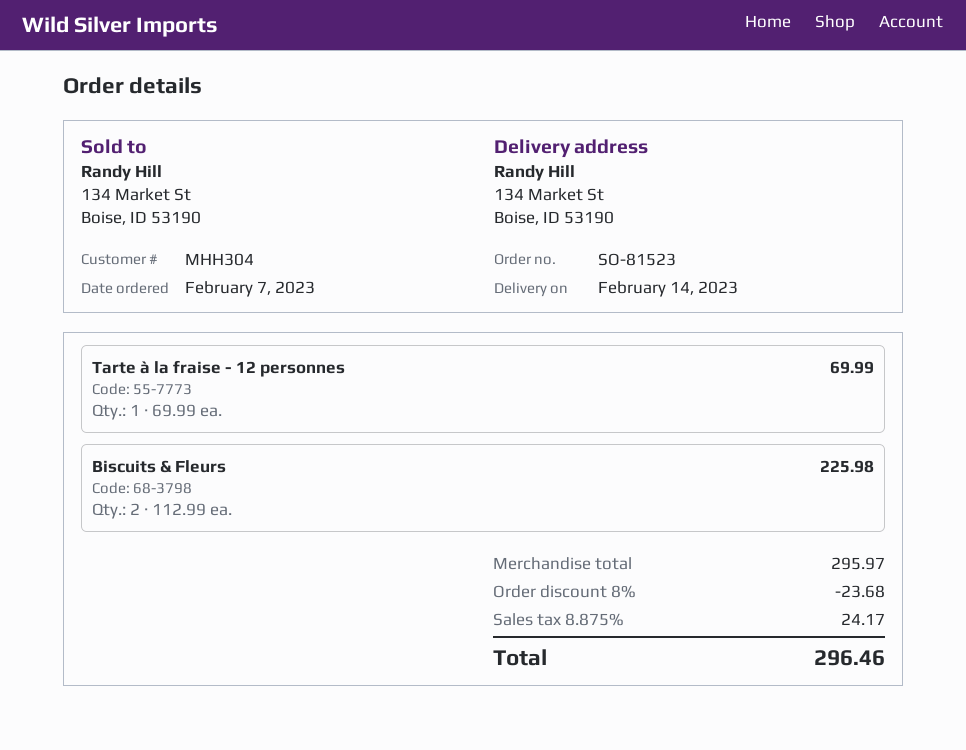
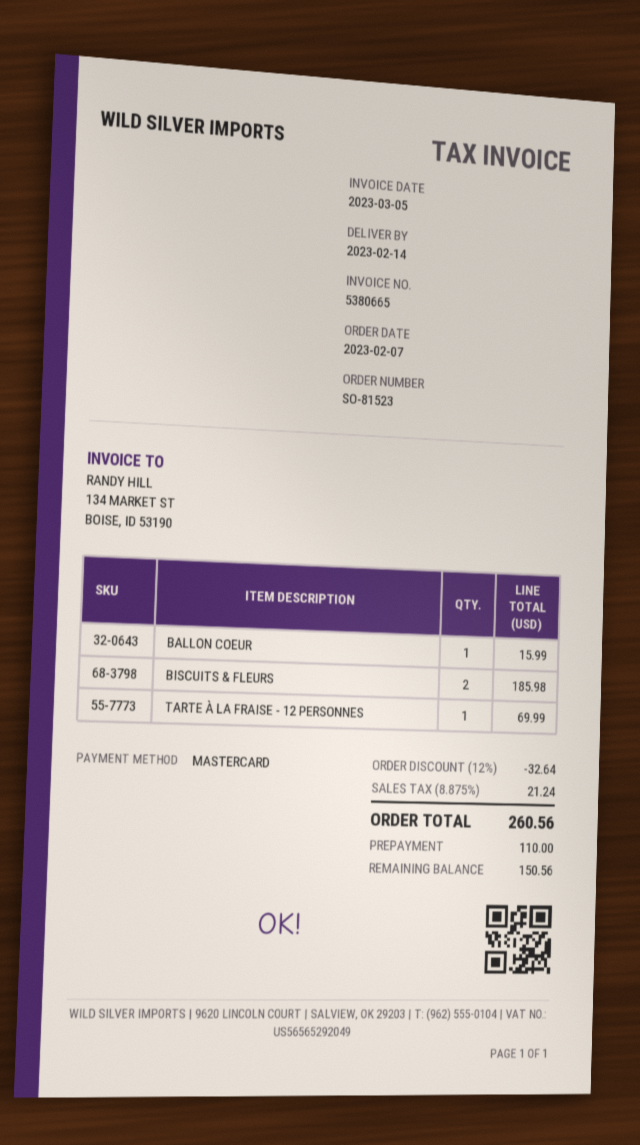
Biscuits & Fleurs: 2 for 225.98 -> 2 for 185.98
BALLON COEUR: none -> 1 for 15.99
discount: 8% = 23.68 -> 12% = 32.64
tax: 8.875% = 24.17 -> 8.875% = 21.24
total: 296.46 -> 260.56

